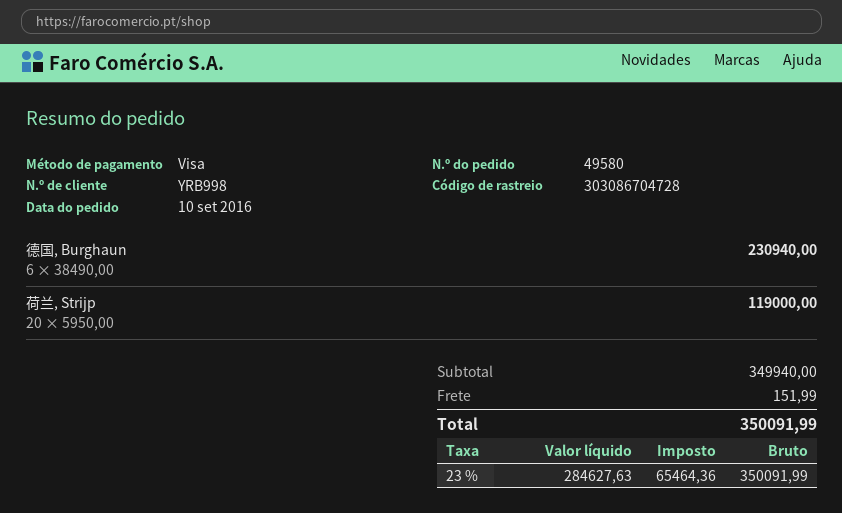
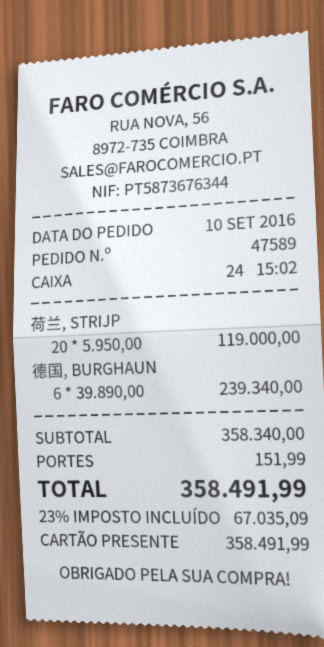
order number: 49580 -> 47589
payment method: Visa -> gift card
德国, Burghaun: 6 x 38490.00 = 230940.00 -> 6 x 39890.00 = 239340.00
subtotal: 349940.00 -> 358340.00
tax: 23% = 65464.36 -> 23% = 67035.09
total: 350091.99 -> 358491.99

